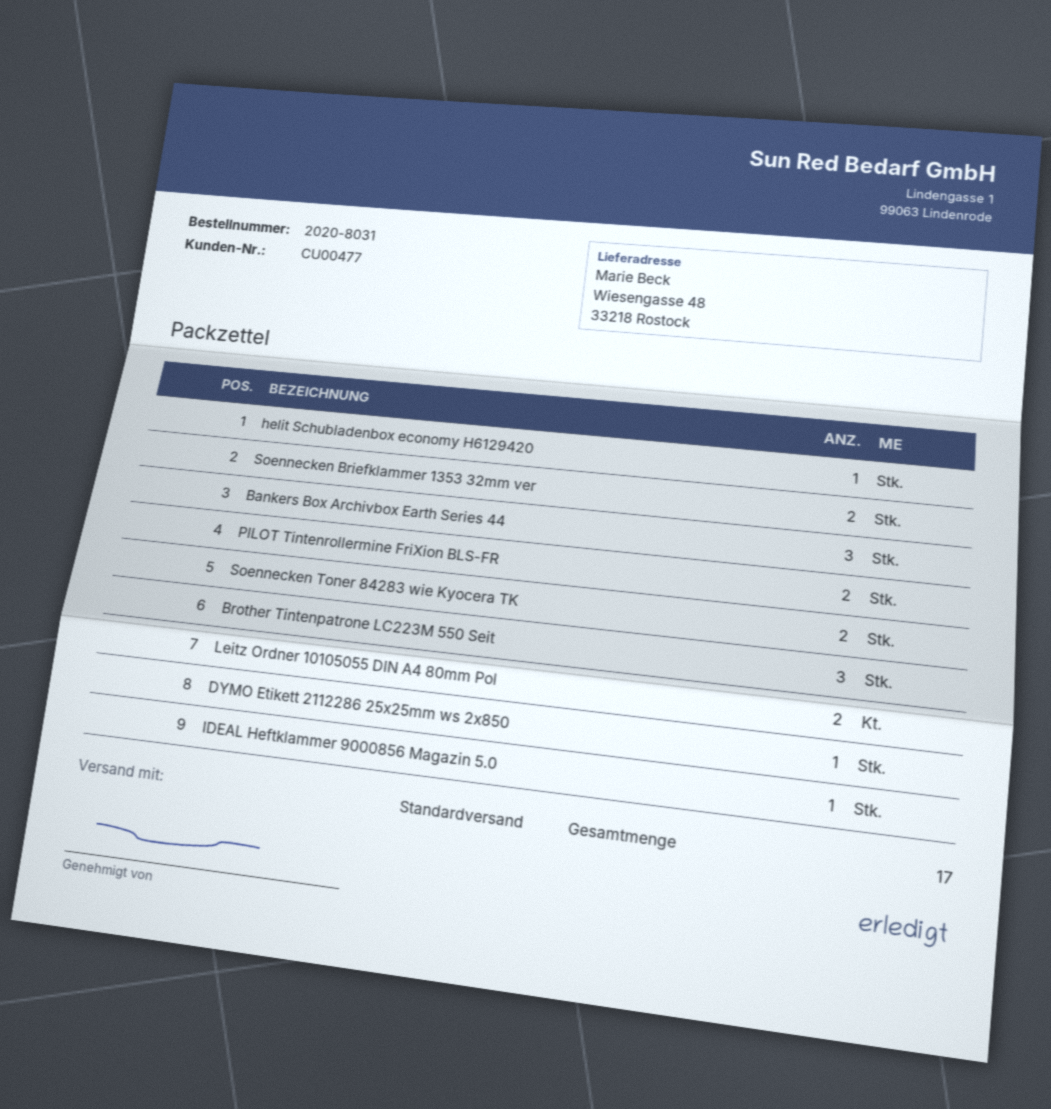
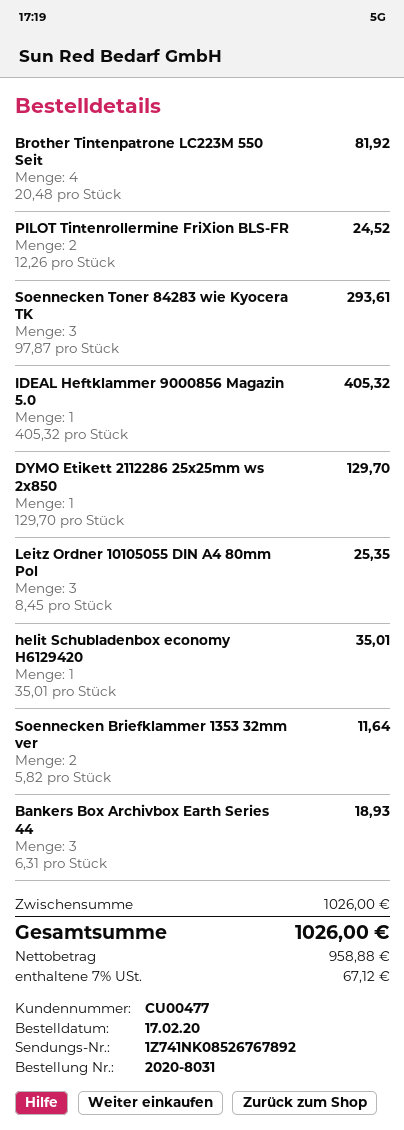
Soennecken Toner 84283 wie Kyocera TK: 2 -> 3
Brother Tintenpatrone LC223M 550 Seit: 3 -> 4
Leitz Ordner 10105055 DIN A4 80mm Pol: 2 -> 3

